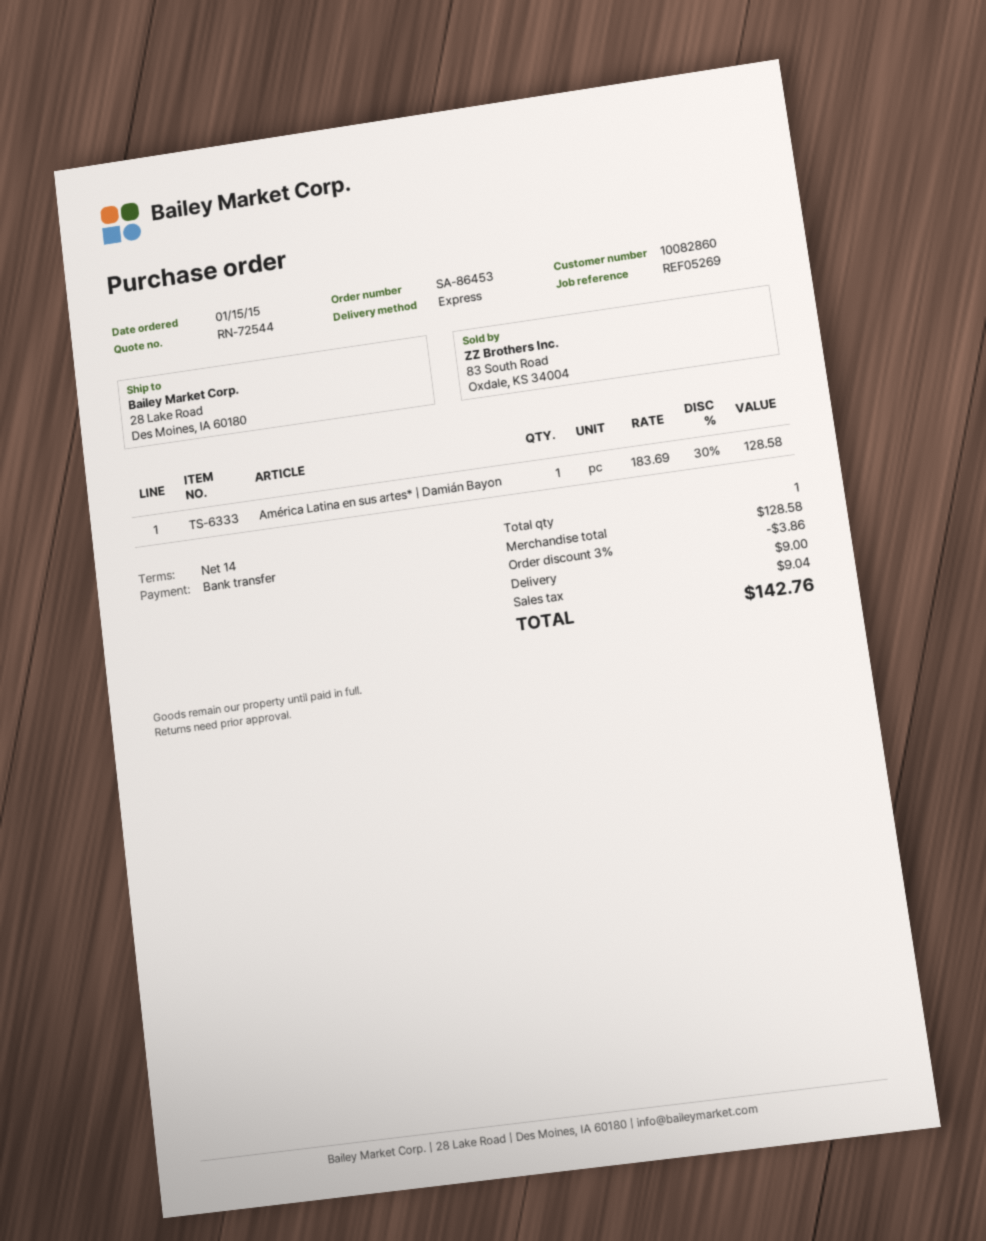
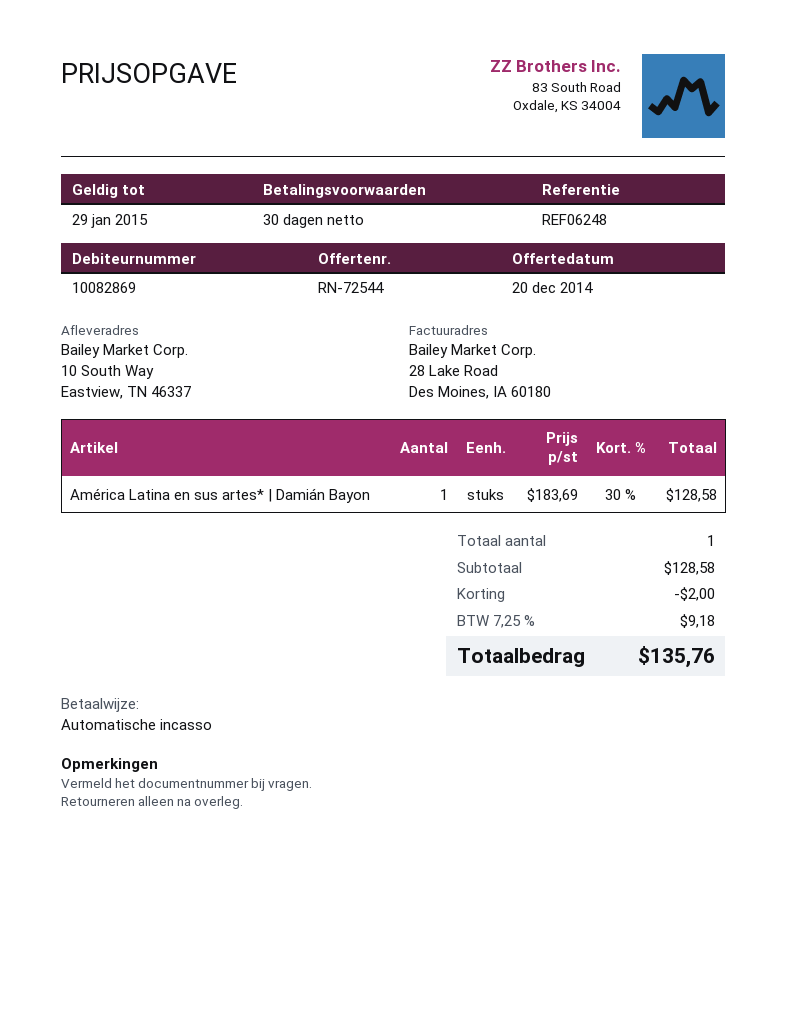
payment terms: 14 days -> 30 days
customer number: 10082860 -> 10082869
reference: REF05269 -> REF06248
payment method: bank transfer -> direct debit
ship to: 28 Lake Road, Des Moines, IA 60180 -> 10 South Way, Eastview, TN 46337
discount: 3.86 -> 2.00
shipping: 9.00 -> none
tax: 9.04 -> 9.18
total: 142.76 -> 135.76

